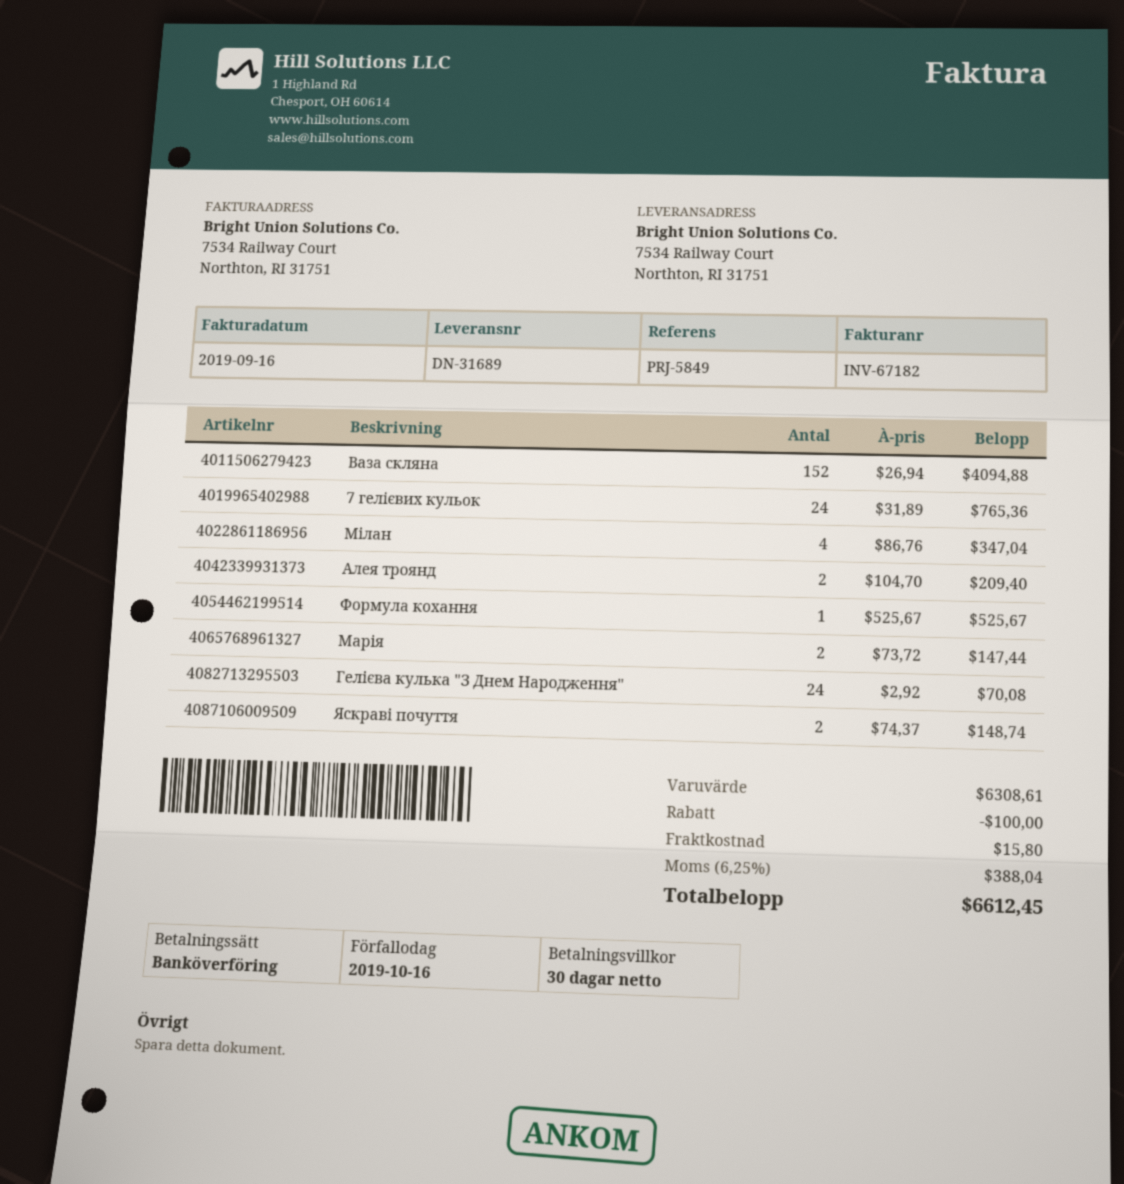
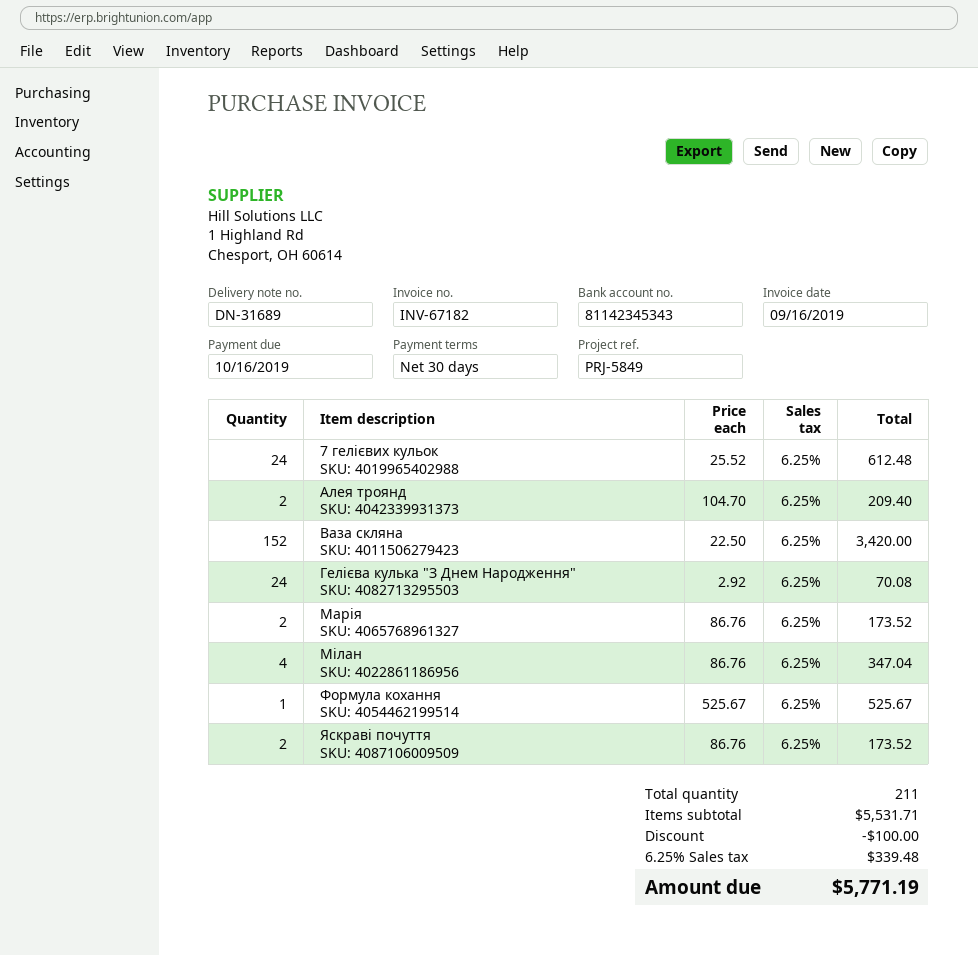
Ваза скляна: 152 x 26.94 = 4094.88 -> 152 x 22.50 = 3420.00
7 гелієвих кульок: 24 x 31.89 = 765.36 -> 24 x 25.52 = 612.48
Марія: 2 x 73.72 = 147.44 -> 2 x 86.76 = 173.52
Яскраві почуття: 2 x 74.37 = 148.74 -> 2 x 86.76 = 173.52
subtotal: 6308.61 -> 5531.71
shipping: 15.80 -> none
tax: 6.25% = 388.04 -> 6.25% = 339.48
total: 6612.45 -> 5771.19

